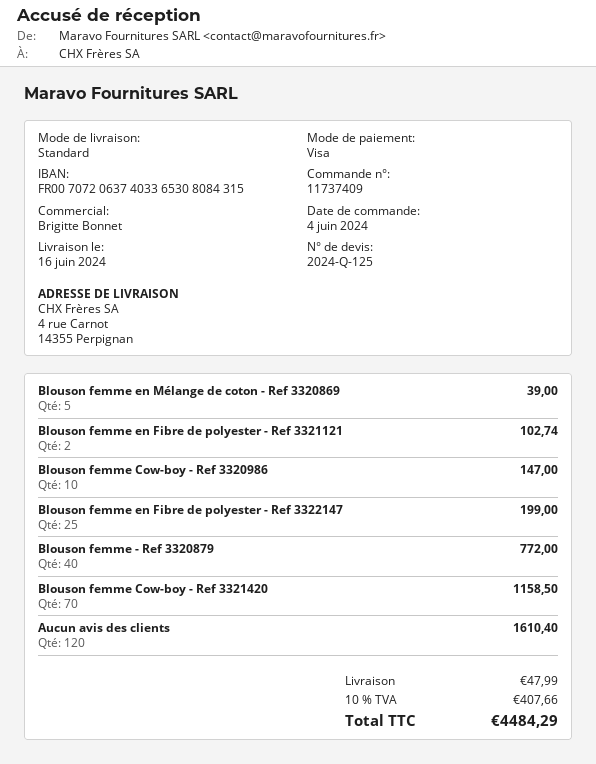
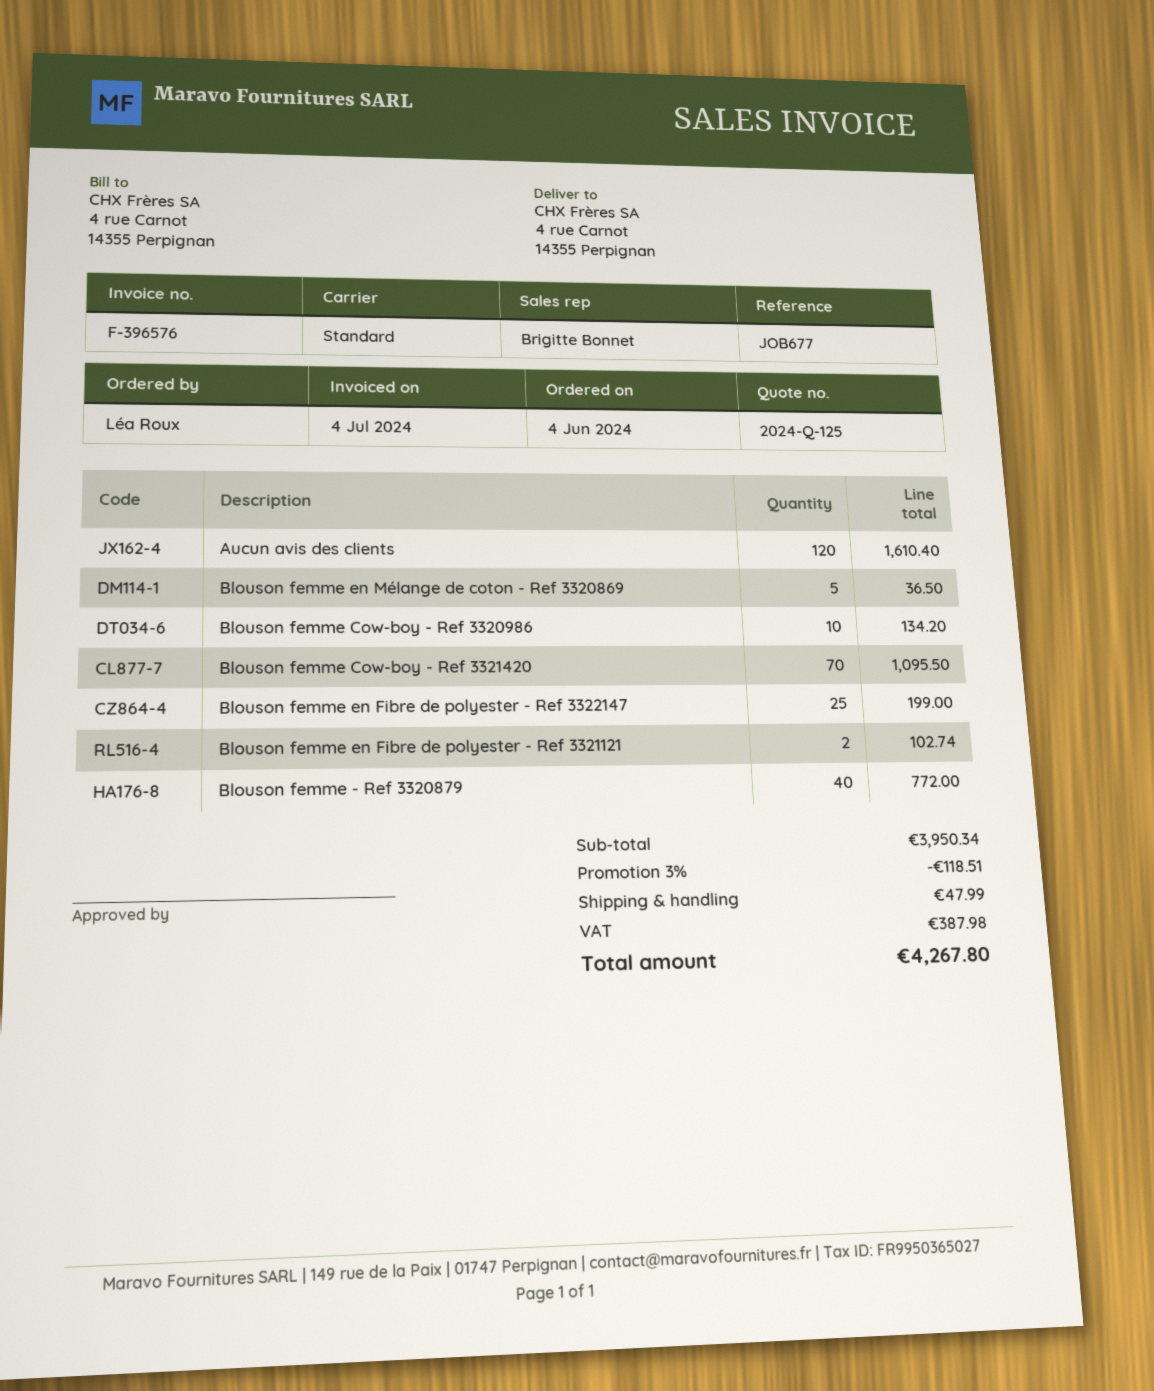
Blouson femme en Mélange de coton - Ref 3320869: 5 for 39.00 -> 5 for 36.50
Blouson femme Cow-boy - Ref 3320986: 10 for 147.00 -> 10 for 134.20
Blouson femme Cow-boy - Ref 3321420: 70 for 1158.50 -> 70 for 1095.50
discount: none -> 3% = 118.51
tax: 407.66 -> 387.98
total: 4484.29 -> 4267.80

